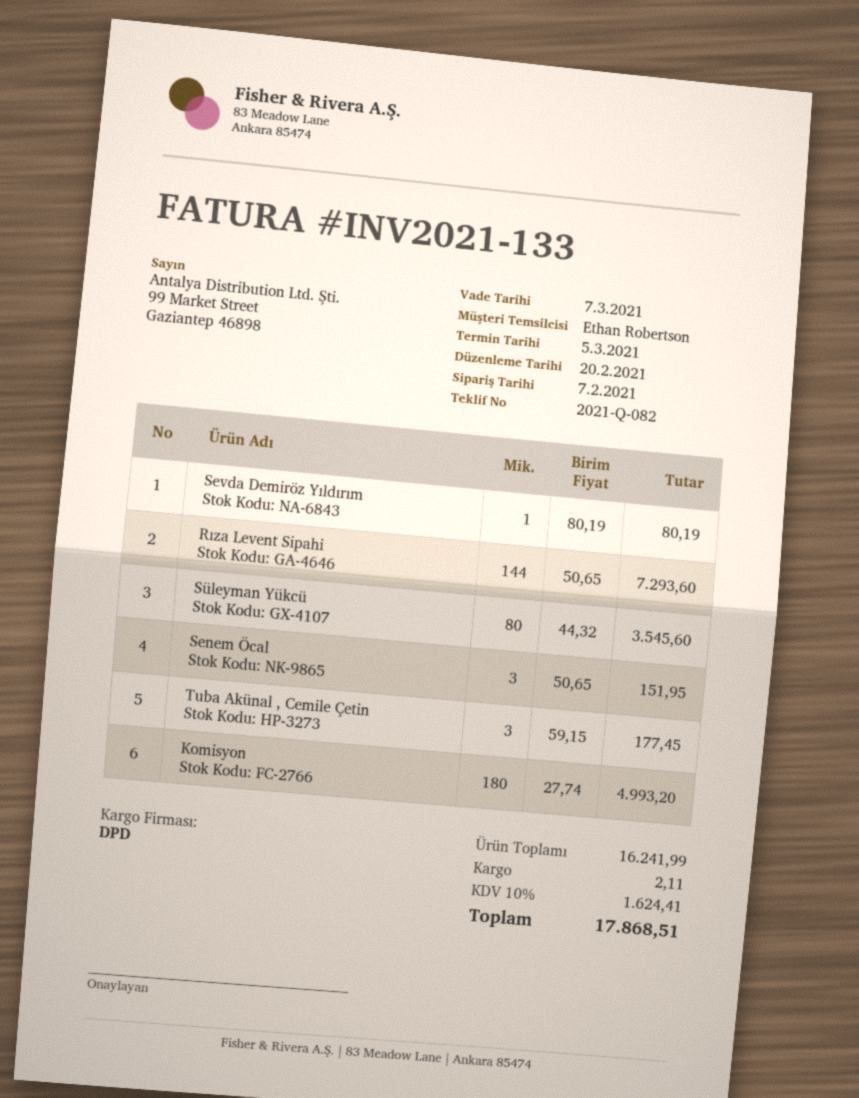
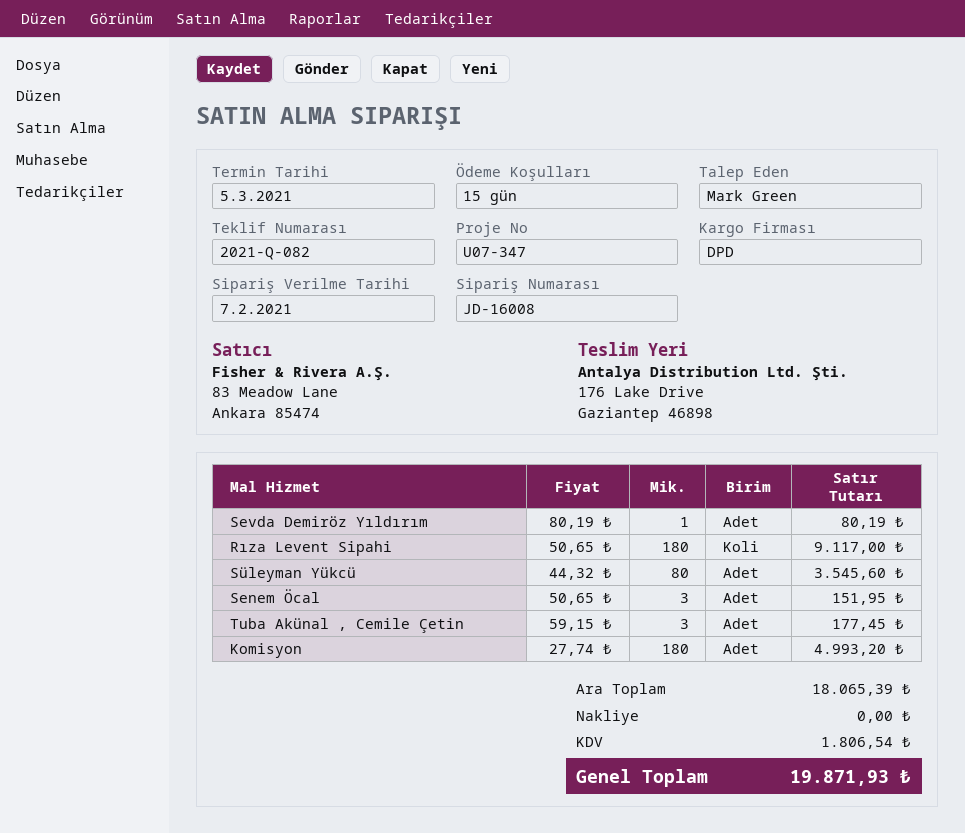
Rıza Levent Sipahi: 144 x 50.65 = 7293.60 -> 180 x 50.65 = 9117.00
subtotal: 16241.99 -> 18065.39
shipping: 2.11 -> 0.00
tax: 1624.41 -> 1806.54
total: 17868.51 -> 19871.93

